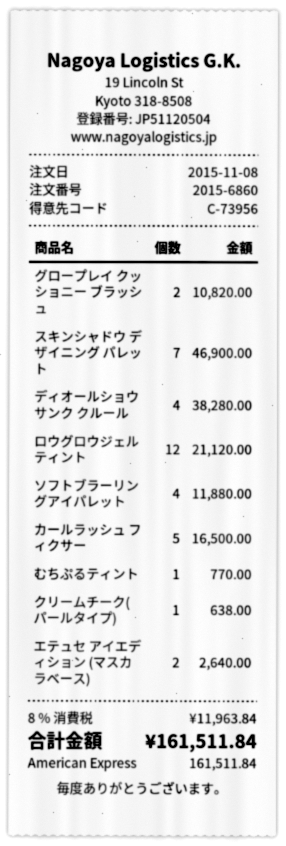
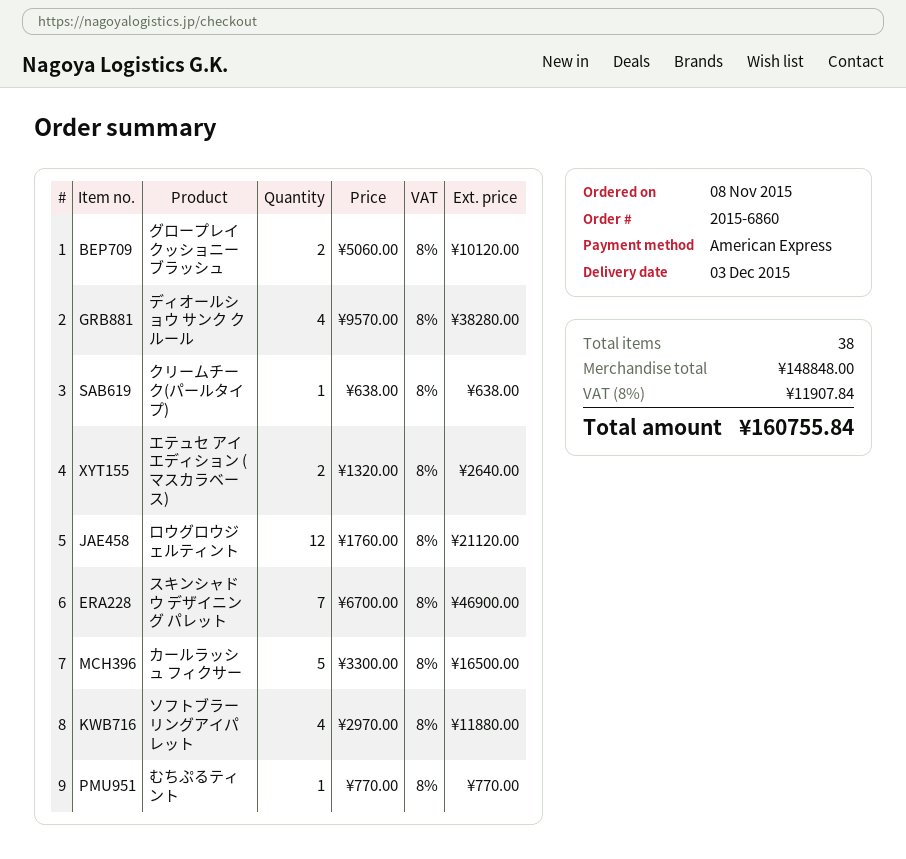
グロープレイ クッショニー ブラッシュ: 2 for 10820.00 -> 2 for 10120.00
tax: 8% = 11963.84 -> 8% = 11907.84
total: 161511.84 -> 160755.84

